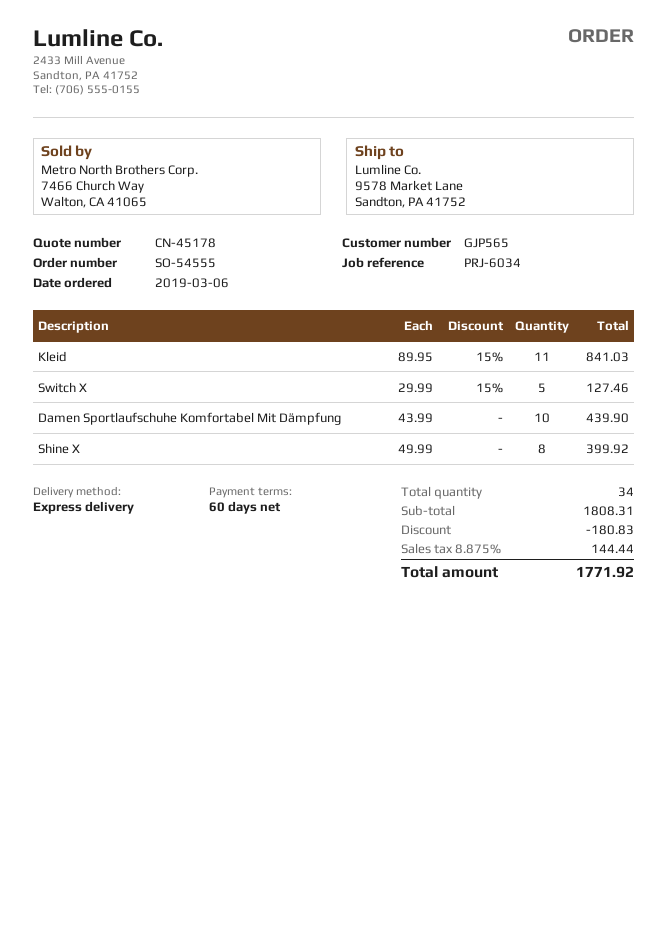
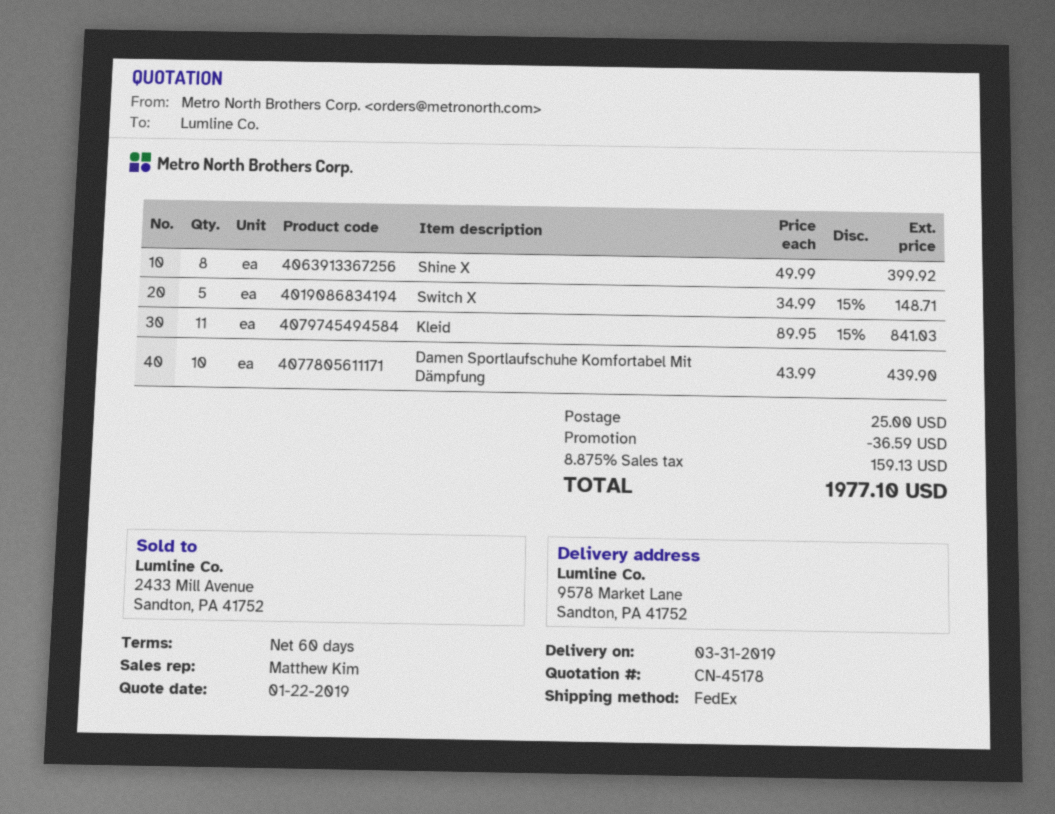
shipping method: express -> FedEx
Switch X: 5 x 29.99 - 15% = 127.46 -> 5 x 34.99 - 15% = 148.71
discount: 180.83 -> 36.59
shipping: none -> 25.00
tax: 8.875% = 144.44 -> 8.875% = 159.13
total: 1771.92 -> 1977.10

